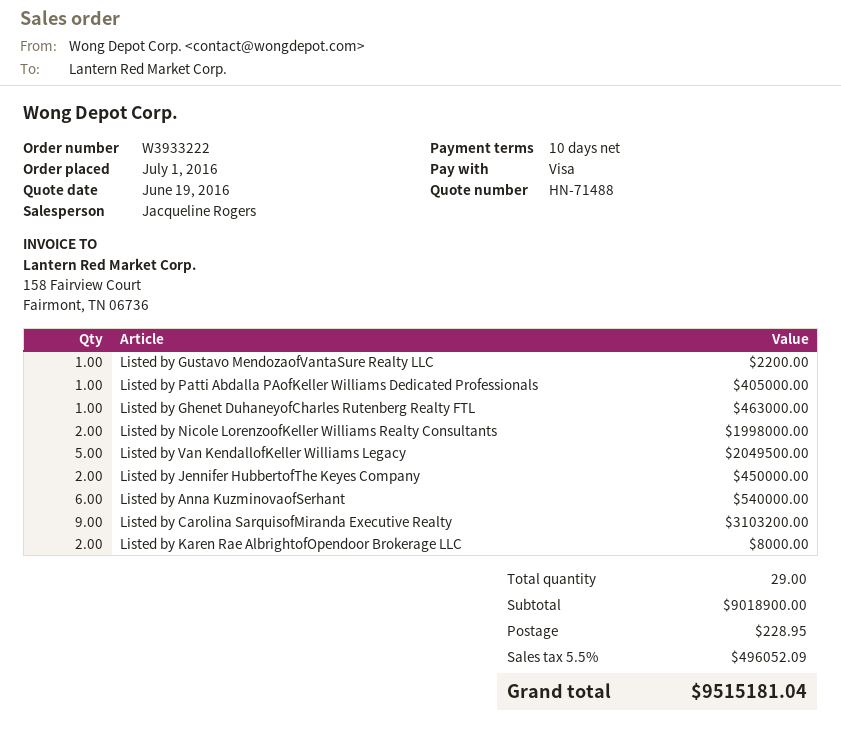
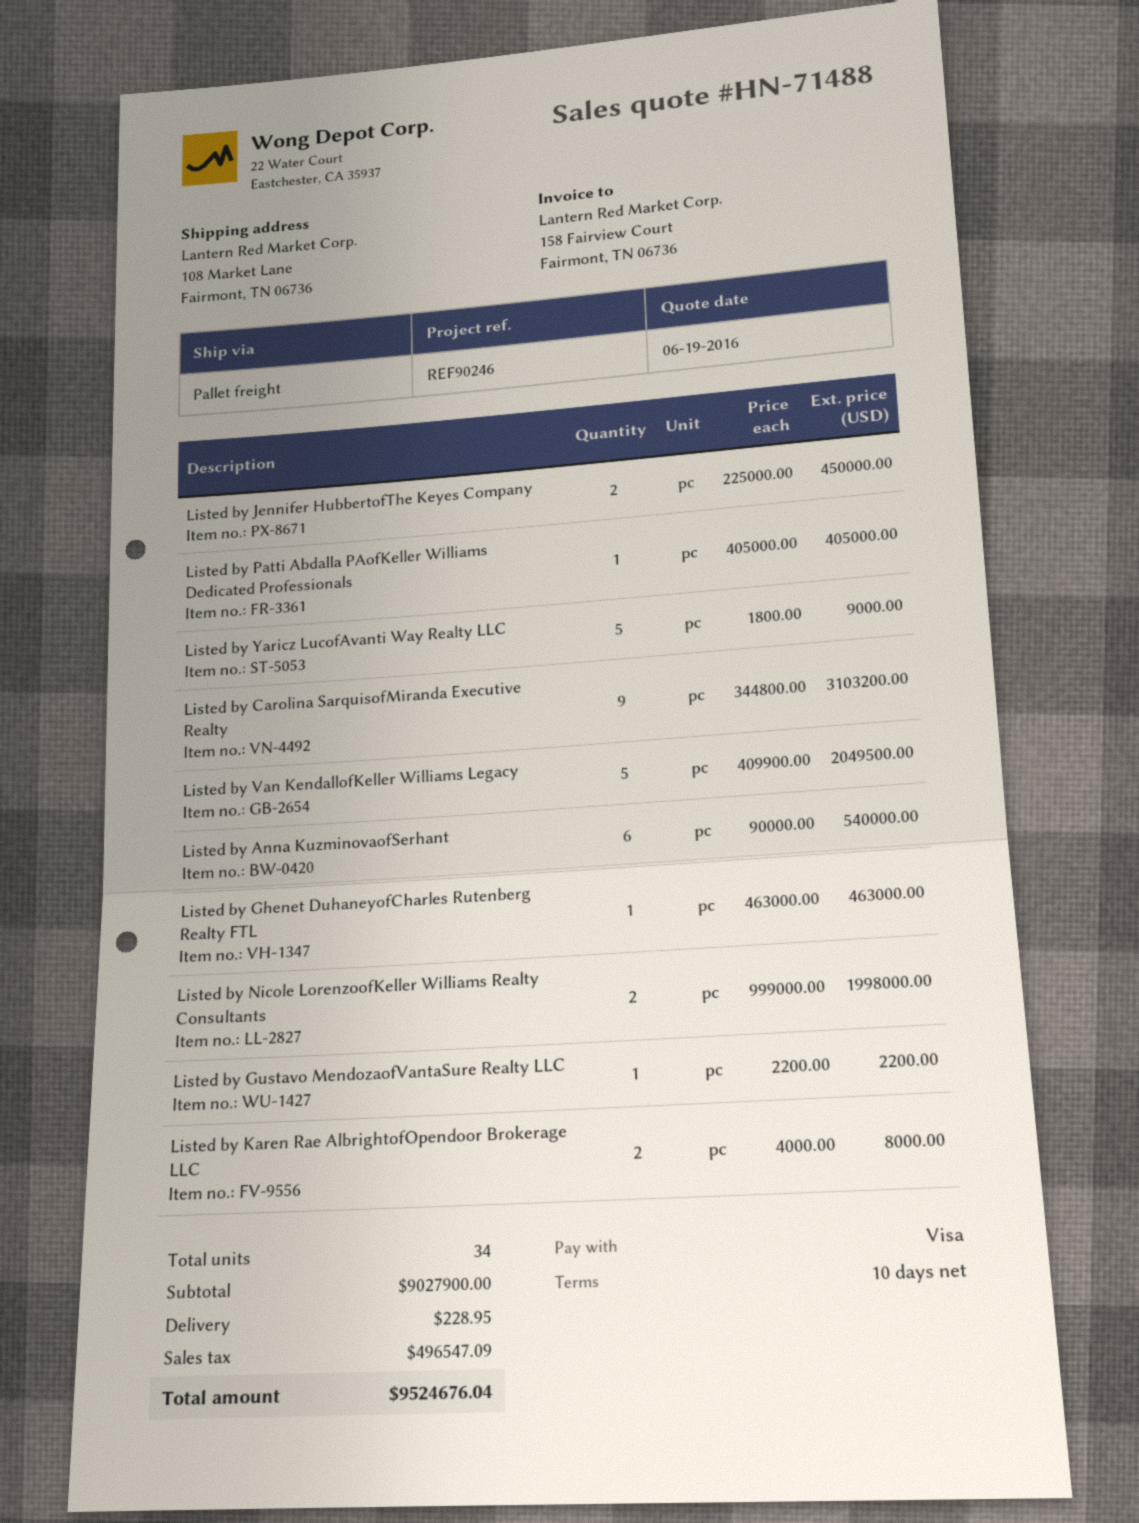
Listed by Yaricz LucofAvanti Way Realty LLC: none -> 5 for 9000.00
total quantity: 29 -> 34
subtotal: 9018900.00 -> 9027900.00
tax: 496052.09 -> 496547.09
total: 9515181.04 -> 9524676.04

